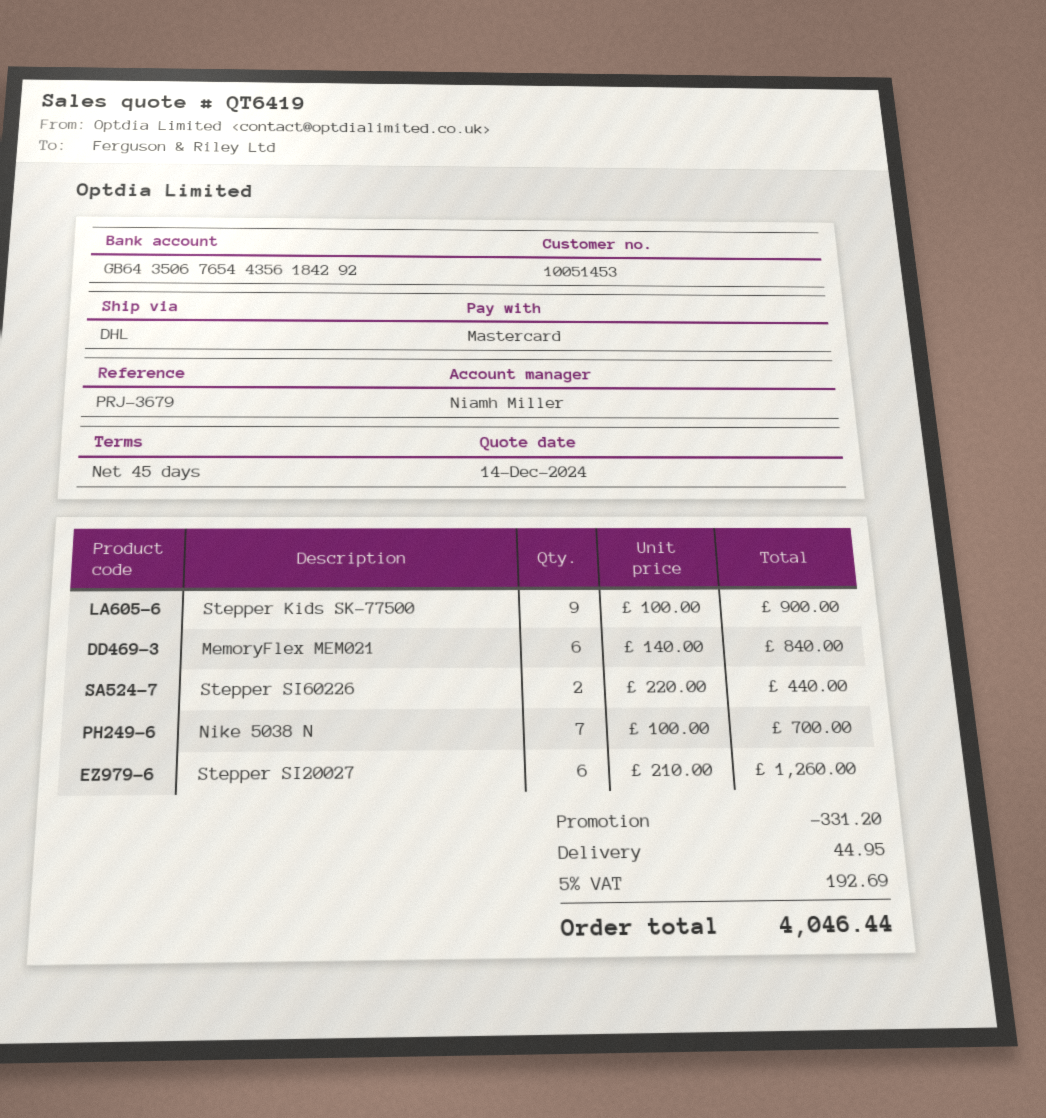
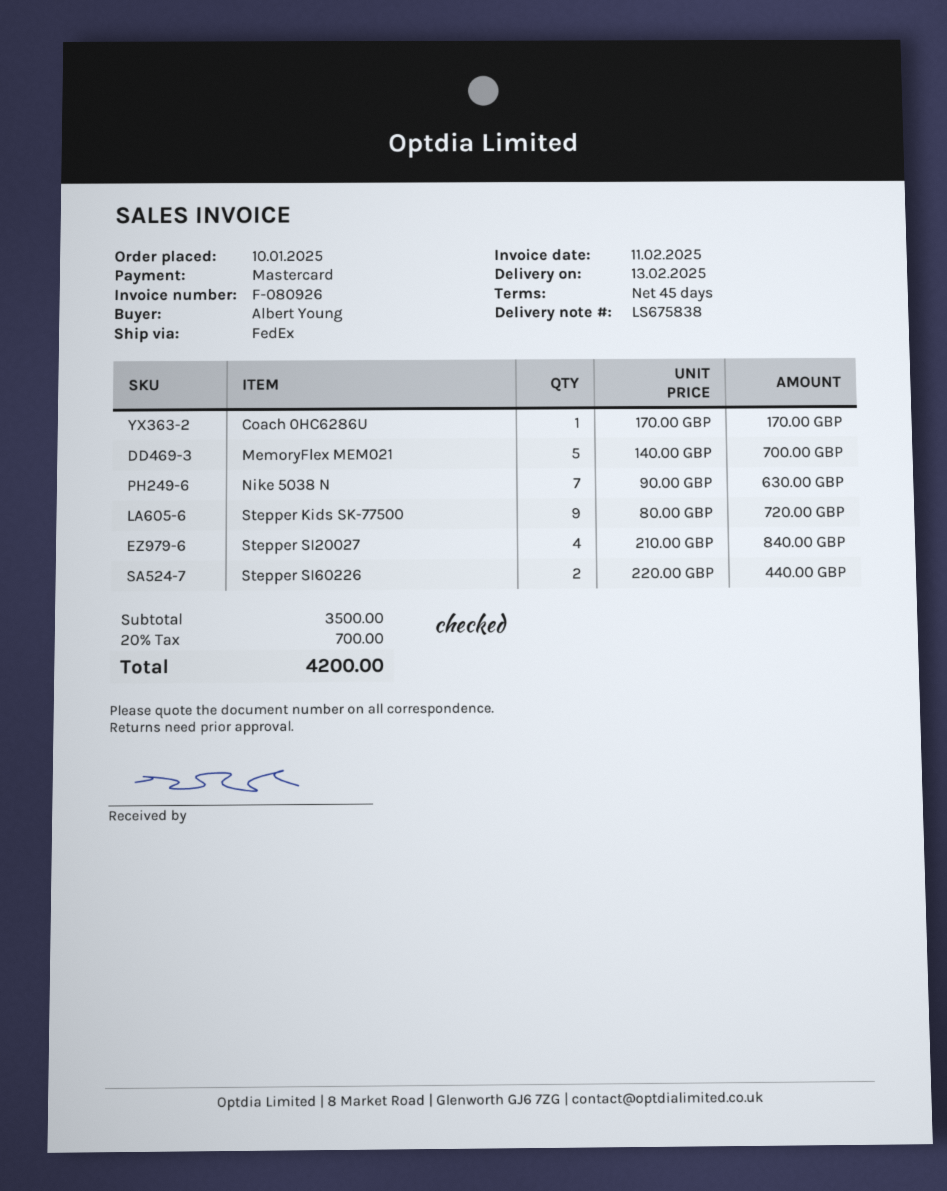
shipping method: DHL -> FedEx
Stepper Kids SK-77500: 9 x 100.00 = 900.00 -> 9 x 80.00 = 720.00
MemoryFlex MEM021: 6 x 140.00 = 840.00 -> 5 x 140.00 = 700.00
Nike 5038 N: 7 x 100.00 = 700.00 -> 7 x 90.00 = 630.00
Stepper SI20027: 6 x 210.00 = 1260.00 -> 4 x 210.00 = 840.00
Coach 0HC6286U: none -> 1 x 170.00 = 170.00
discount: 331.20 -> none
shipping: 44.95 -> none
tax: 5% = 192.69 -> 20% = 700.00
total: 4046.44 -> 4200.00

